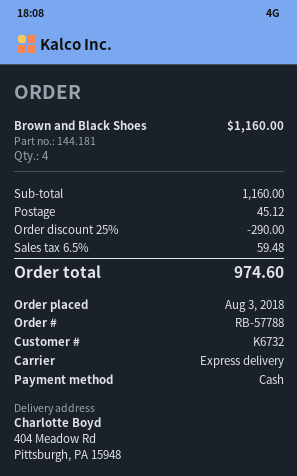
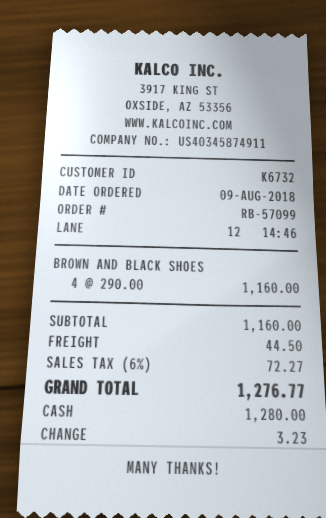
order number: RB-57788 -> RB-57099
order date: 2018-08-03 -> 2018-08-09
discount: 25% = 290.00 -> none
shipping: 45.12 -> 44.50
tax: 6.5% = 59.48 -> 6% = 72.27
total: 974.60 -> 1276.77

